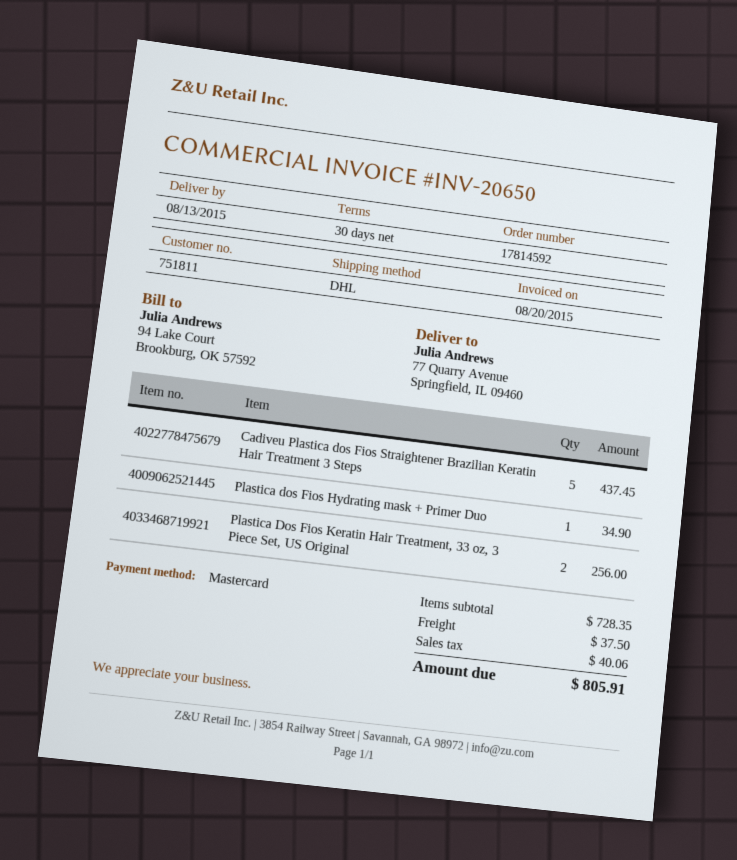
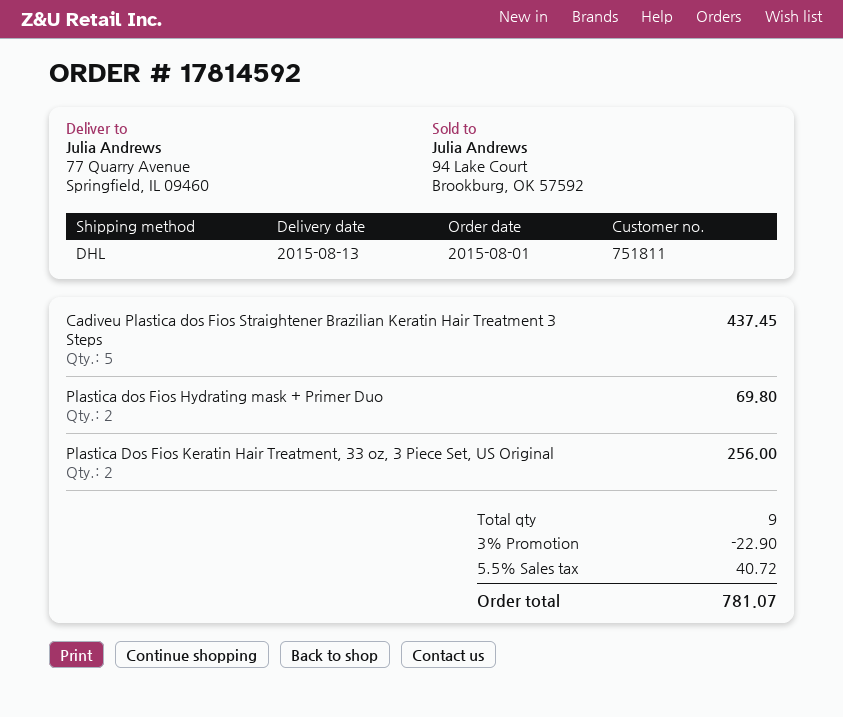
Plastica dos Fios Hydrating mask + Primer Duo: 1 for 34.90 -> 2 for 69.80
discount: none -> 3% = 22.90
shipping: 37.50 -> none
tax: 40.06 -> 40.72
total: 805.91 -> 781.07

